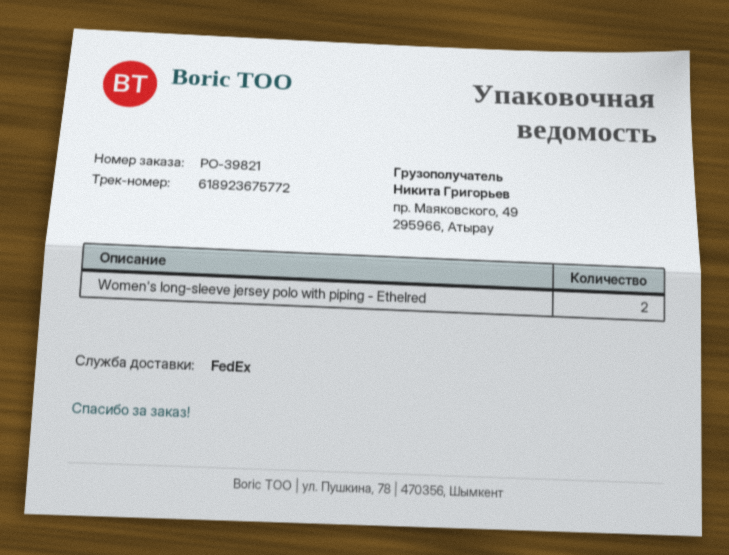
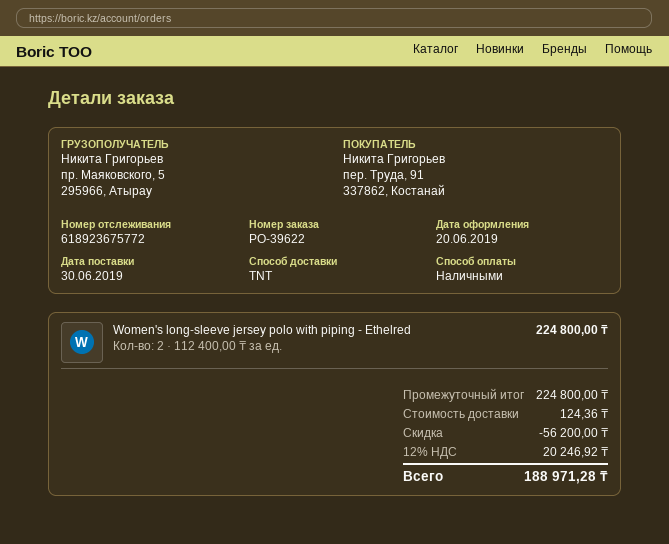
order number: PO-39821 -> PO-39622
shipping method: FedEx -> TNT
ship to: пр. Маяковского, 49, 295966, Атырау -> пр. Маяковского, 5, 295966, Атырау

